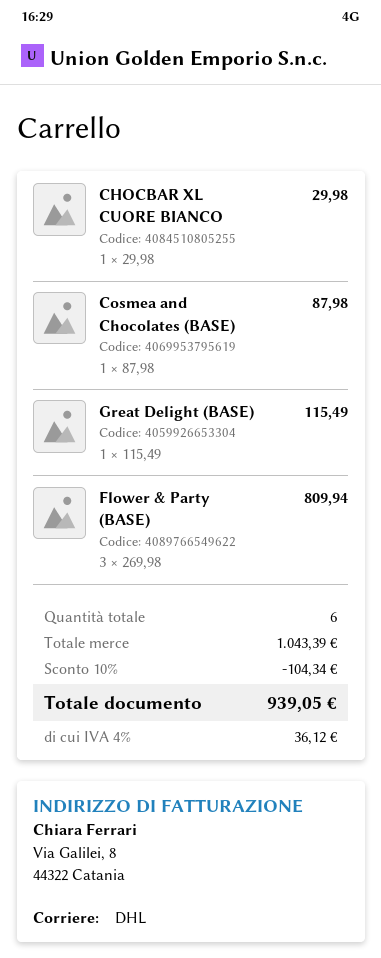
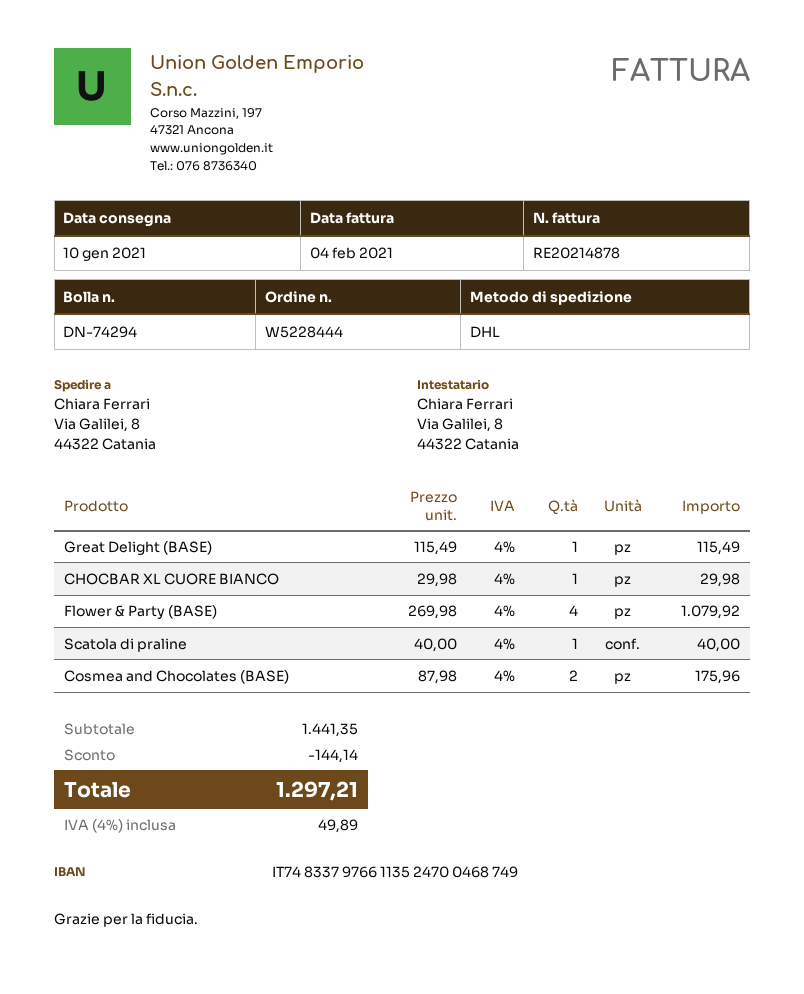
Cosmea and Chocolates (BASE): 1 x 87.98 = 87.98 -> 2 x 87.98 = 175.96
Flower & Party (BASE): 3 x 269.98 = 809.94 -> 4 x 269.98 = 1079.92
Scatola di praline: none -> 1 x 40.00 = 40.00
subtotal: 1043.39 -> 1441.35
discount: 104.34 -> 144.14
tax: 4% = 36.12 -> 4% = 49.89
total: 939.05 -> 1297.21

